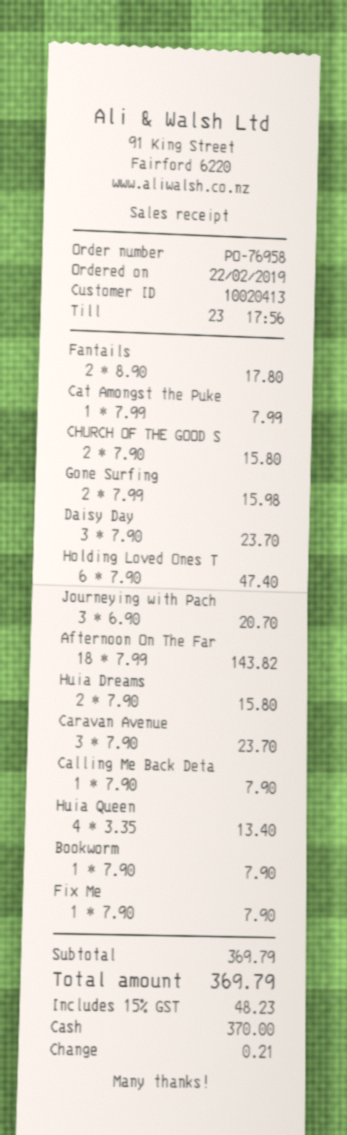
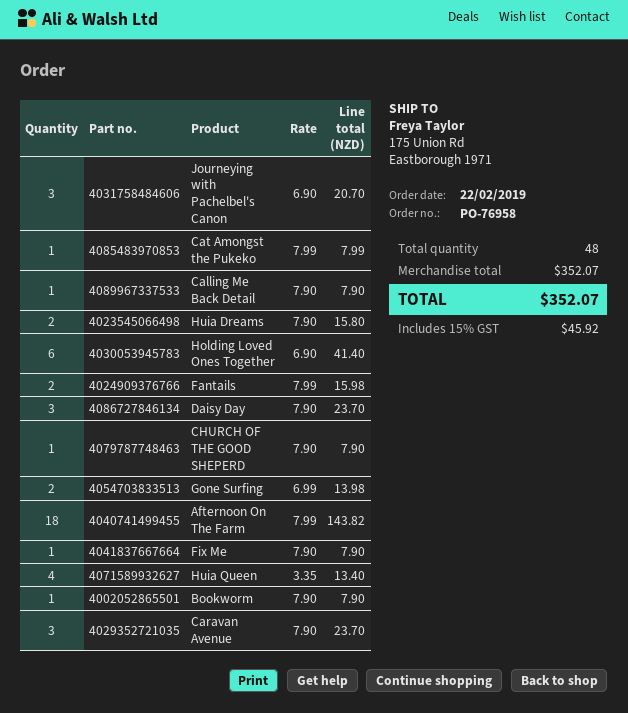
Fantails: 2 x 8.90 = 17.80 -> 2 x 7.99 = 15.98
CHURCH OF THE GOOD S: 2 x 7.90 = 15.80 -> 1 x 7.90 = 7.90
Gone Surfing: 2 x 7.99 = 15.98 -> 2 x 6.99 = 13.98
Holding Loved Ones T: 6 x 7.90 = 47.40 -> 6 x 6.90 = 41.40
subtotal: 369.79 -> 352.07
tax: 15% = 48.23 -> 15% = 45.92
total: 369.79 -> 352.07

